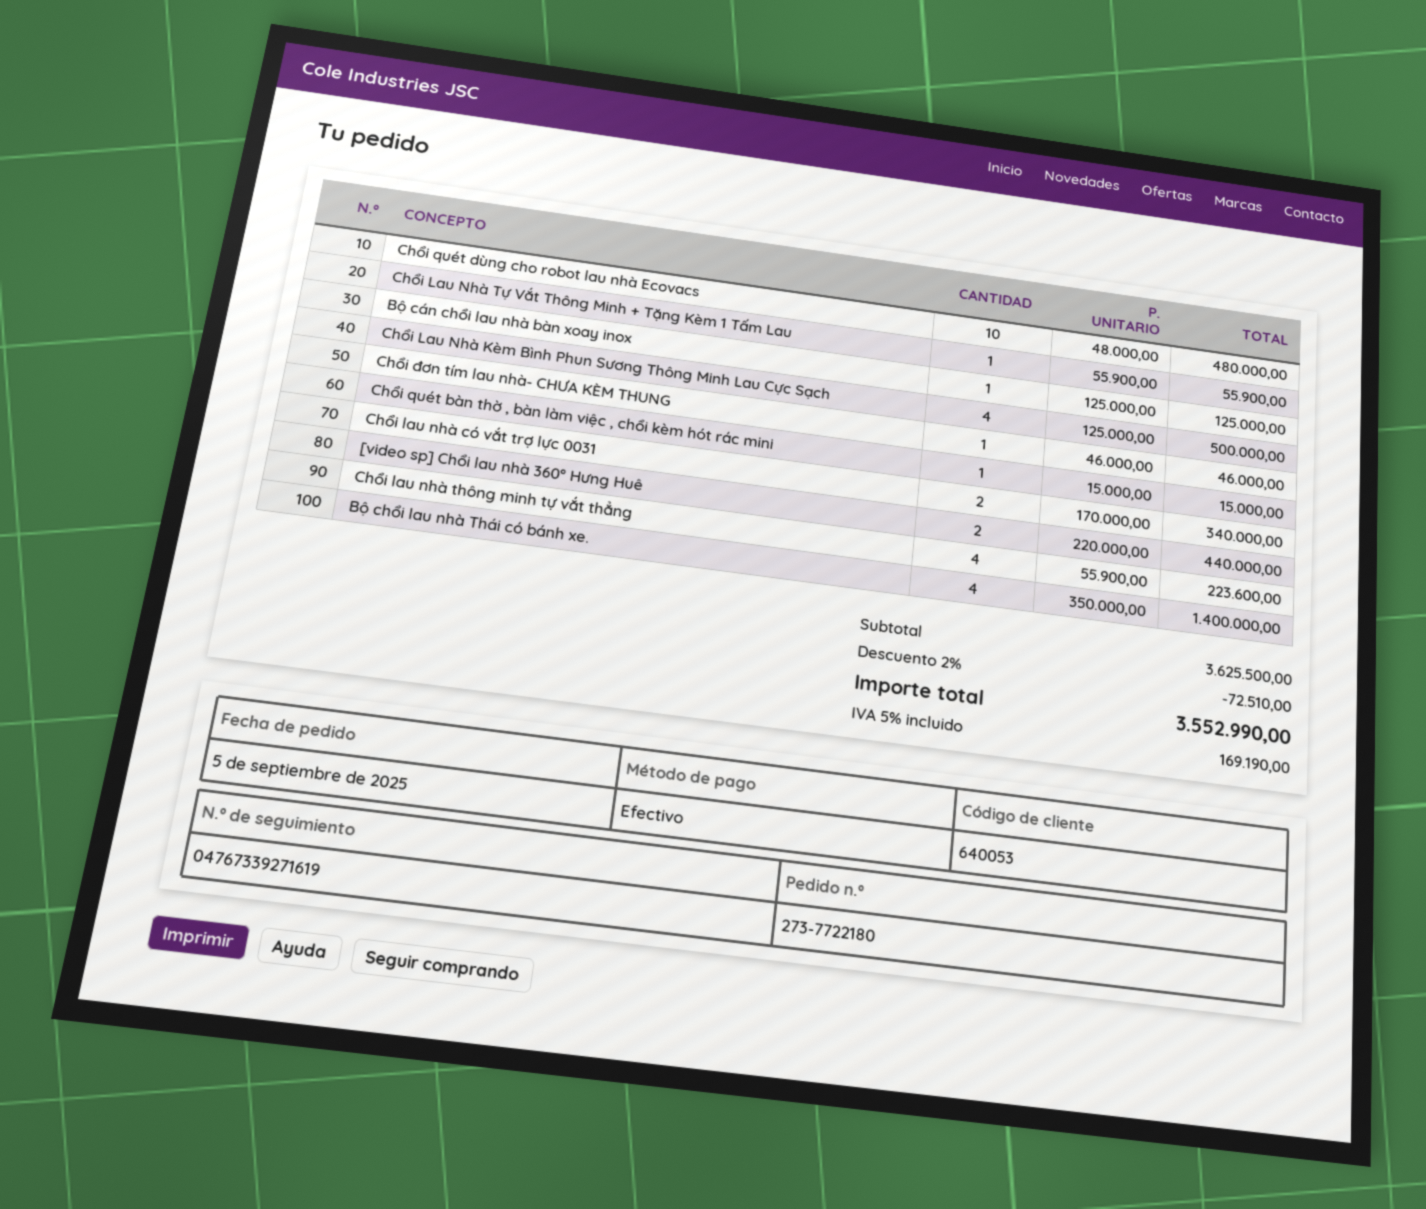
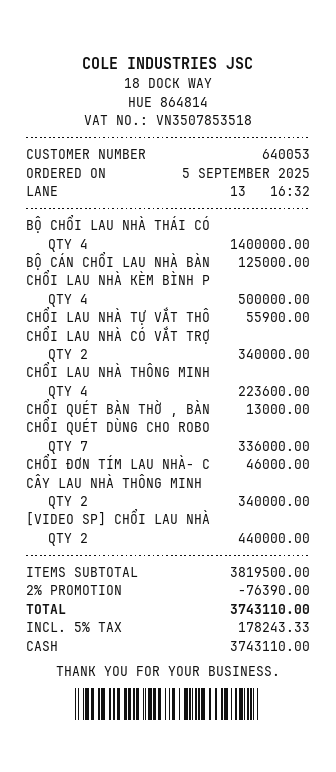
Chổi quét dùng cho robot lau nhà Ecovacs: 10 for 480000.00 -> 7 for 336000.00
Chổi quét bàn thờ , bàn làm việc , chổi kèm hót rác mini: 1 for 15000.00 -> 1 for 13000.00
CÂY LAU NHÀ THÔNG MINH: none -> 2 for 340000.00
subtotal: 3625500.00 -> 3819500.00
discount: 2% = 72510.00 -> 2% = 76390.00
tax: 5% = 169190.00 -> 5% = 178243.33
total: 3552990.00 -> 3743110.00

